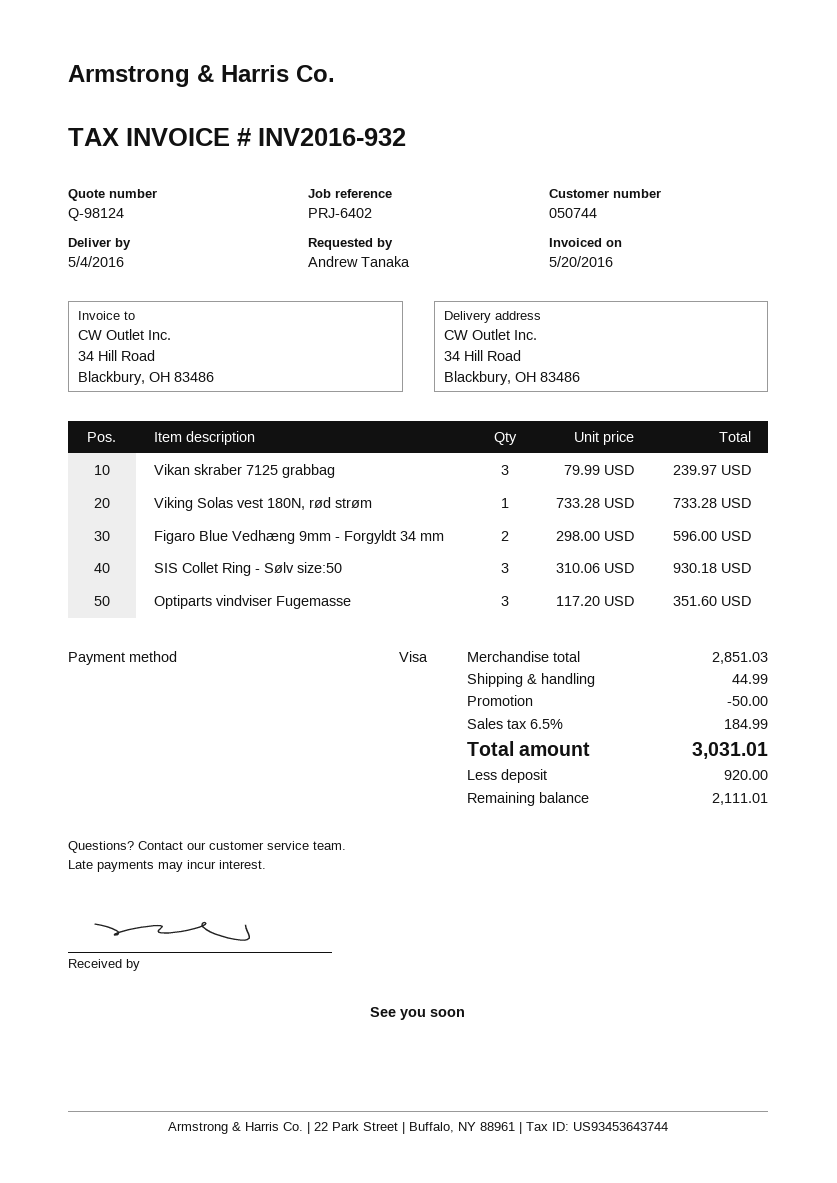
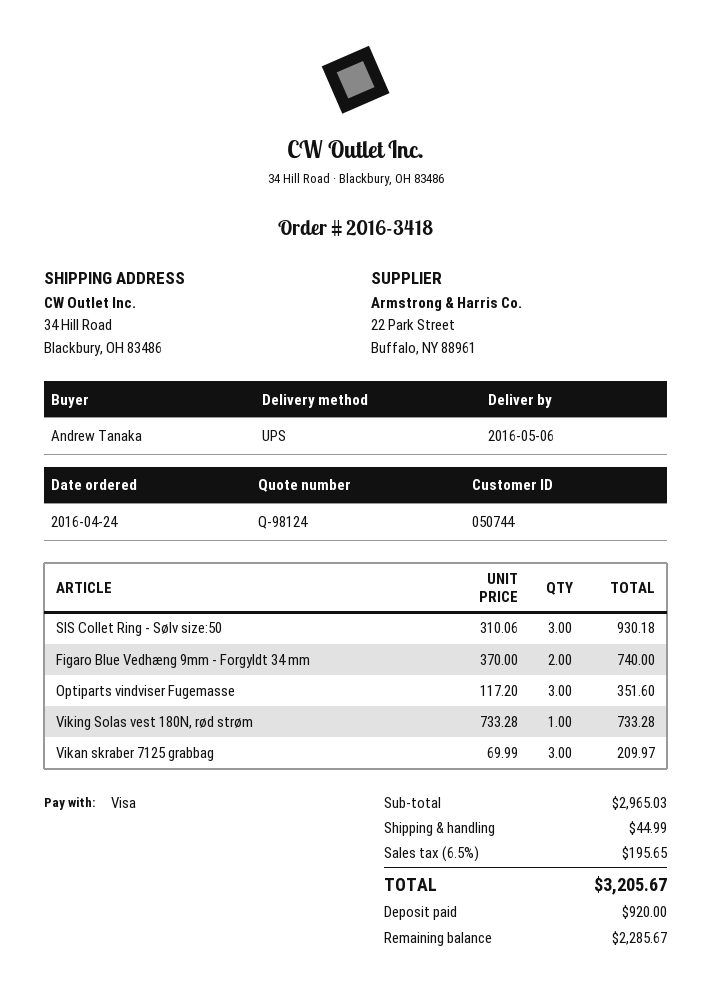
delivery date: 2016-05-04 -> 2016-05-06
Vikan skraber 7125 grabbag: 3 x 79.99 = 239.97 -> 3 x 69.99 = 209.97
Figaro Blue Vedhæng 9mm - Forgyldt 34 mm: 2 x 298.00 = 596.00 -> 2 x 370.00 = 740.00
subtotal: 2851.03 -> 2965.03
discount: 50.00 -> none
tax: 6.5% = 184.99 -> 6.5% = 195.65
total: 3031.01 -> 3205.67
balance: 2111.01 -> 2285.67

